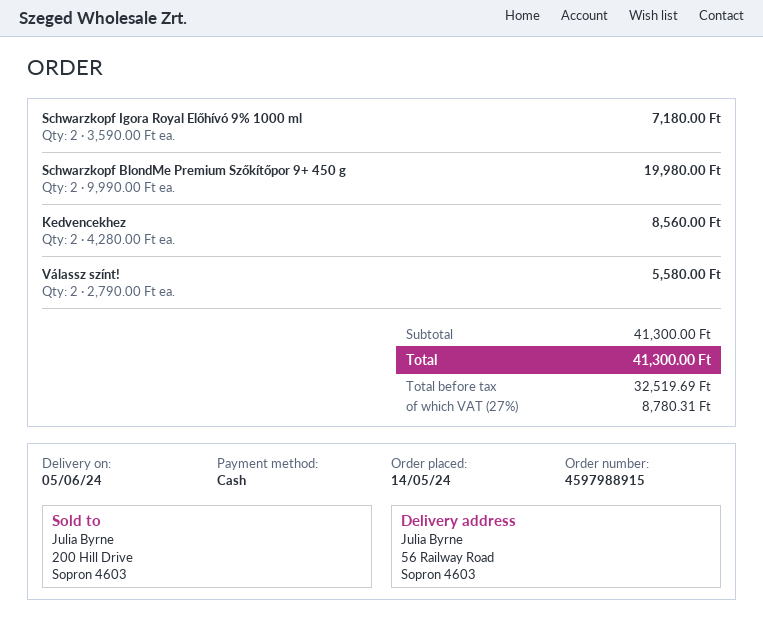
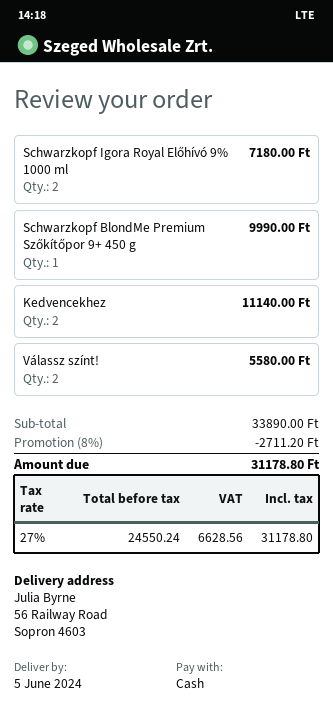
Schwarzkopf BlondMe Premium Szőkítőpor 9+ 450 g: 2 for 19980.00 -> 1 for 9990.00
Kedvencekhez: 2 for 8560.00 -> 2 for 11140.00
subtotal: 41300.00 -> 33890.00
discount: none -> 8% = 2711.20
net: 32519.69 -> 24550.24
tax: 27% = 8780.31 -> 27% = 6628.56
total: 41300.00 -> 31178.80

